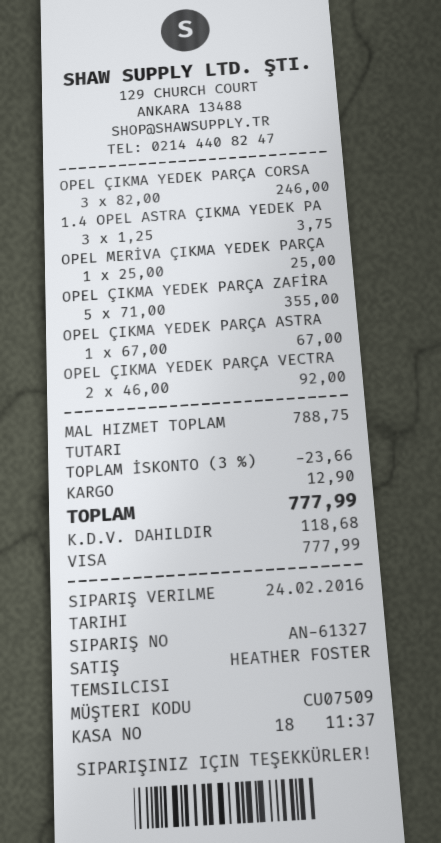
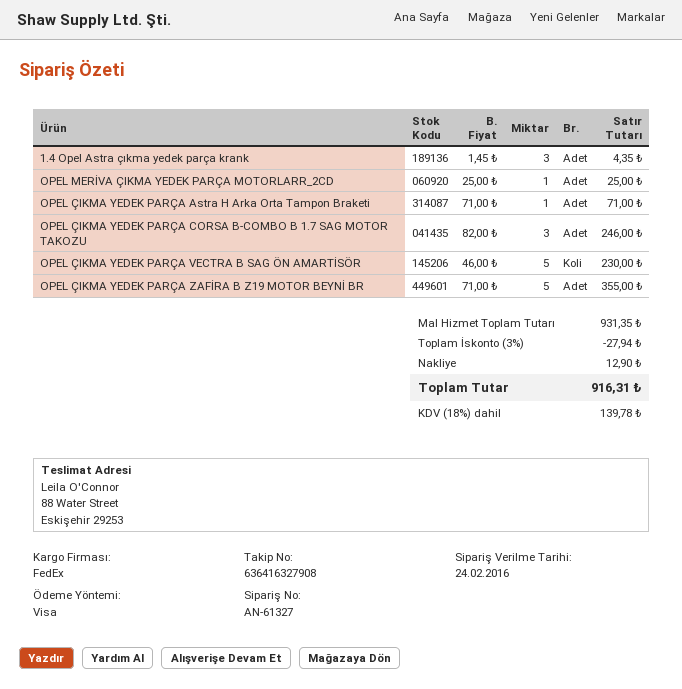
1.4 OPEL ASTRA ÇIKMA YEDEK PA: 3 x 1.25 = 3.75 -> 3 x 1.45 = 4.35
OPEL ÇIKMA YEDEK PARÇA ASTRA: 1 x 67.00 = 67.00 -> 1 x 71.00 = 71.00
OPEL ÇIKMA YEDEK PARÇA VECTRA: 2 x 46.00 = 92.00 -> 5 x 46.00 = 230.00
subtotal: 788.75 -> 931.35
discount: 3% = 23.66 -> 3% = 27.94
tax: 118.68 -> 139.78
total: 777.99 -> 916.31

